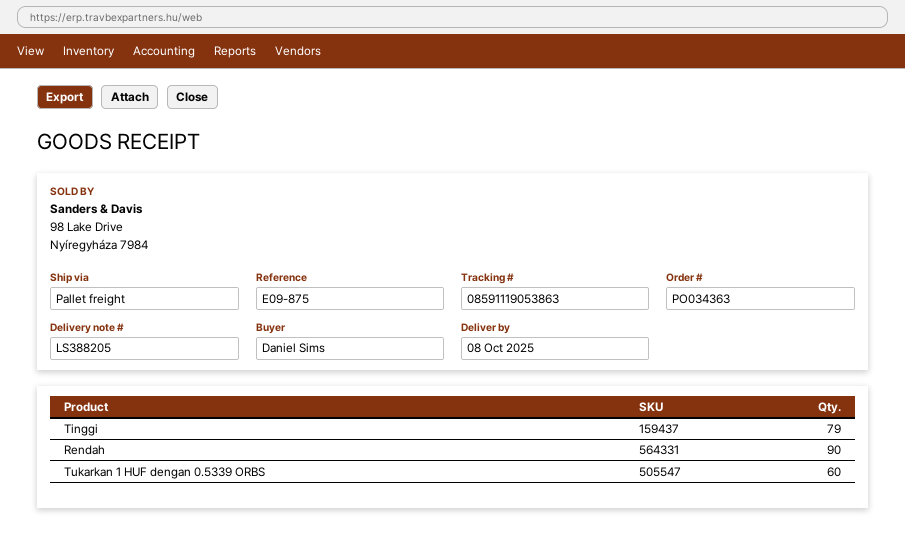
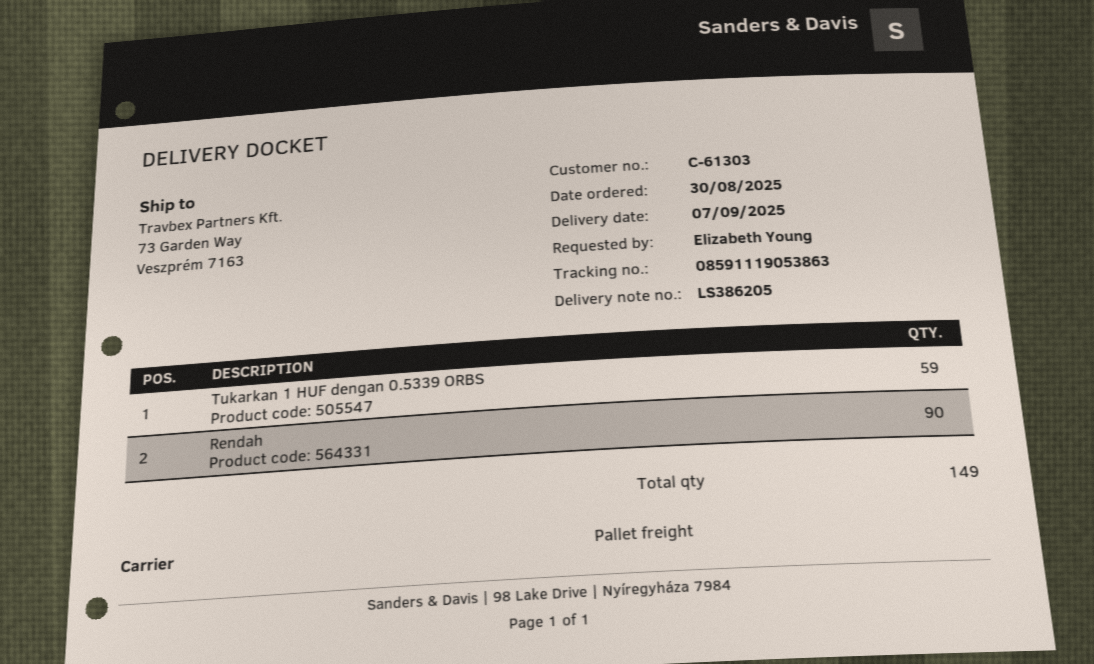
delivery note number: LS388205 -> LS386205
delivery date: 2025-10-08 -> 2025-09-07
ordered by: Daniel Sims -> Elizabeth Young
Tinggi: 79 -> none
Tukarkan 1 HUF dengan 0.5339 ORBS: 60 -> 59

